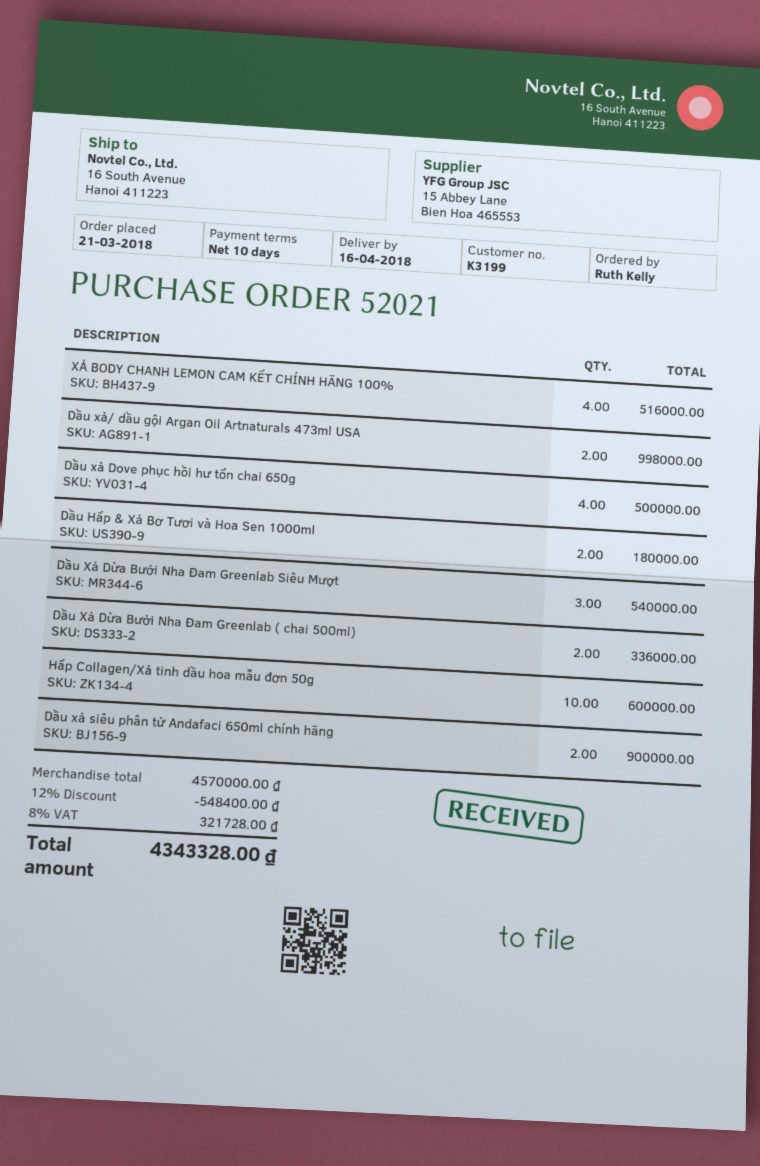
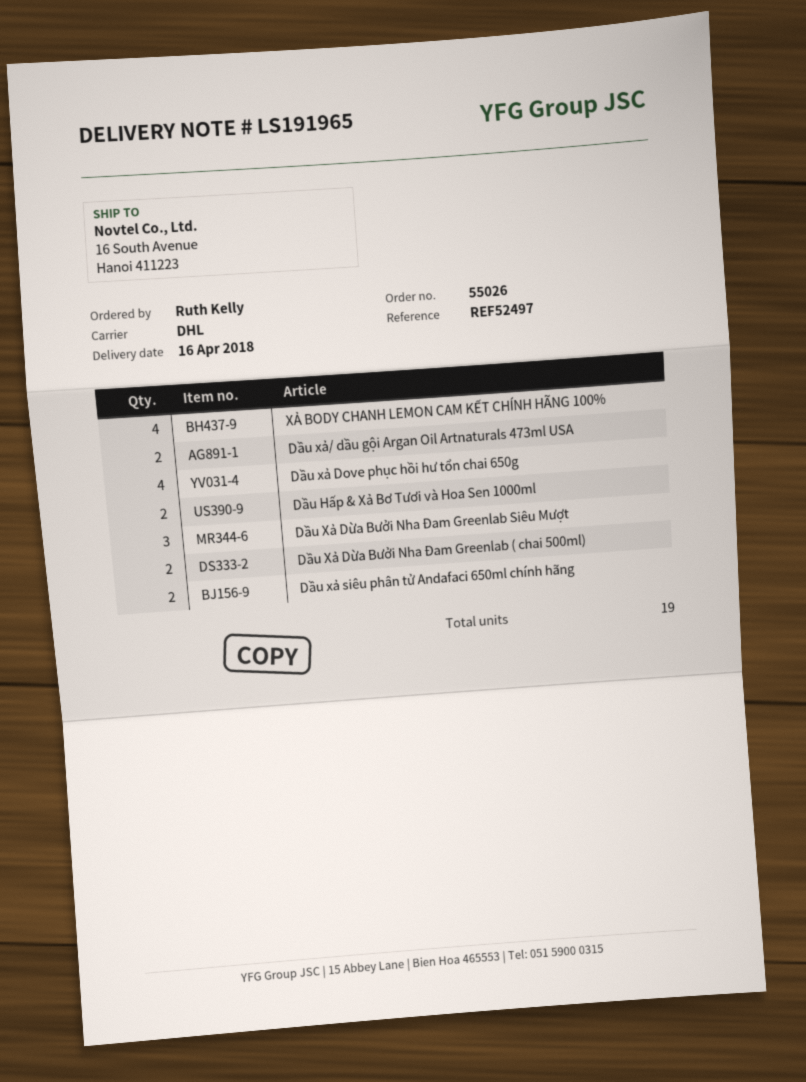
order number: 52021 -> 55026
Hấp Collagen/Xả tinh dầu hoa mẫu đơn 50g: 10 -> none

